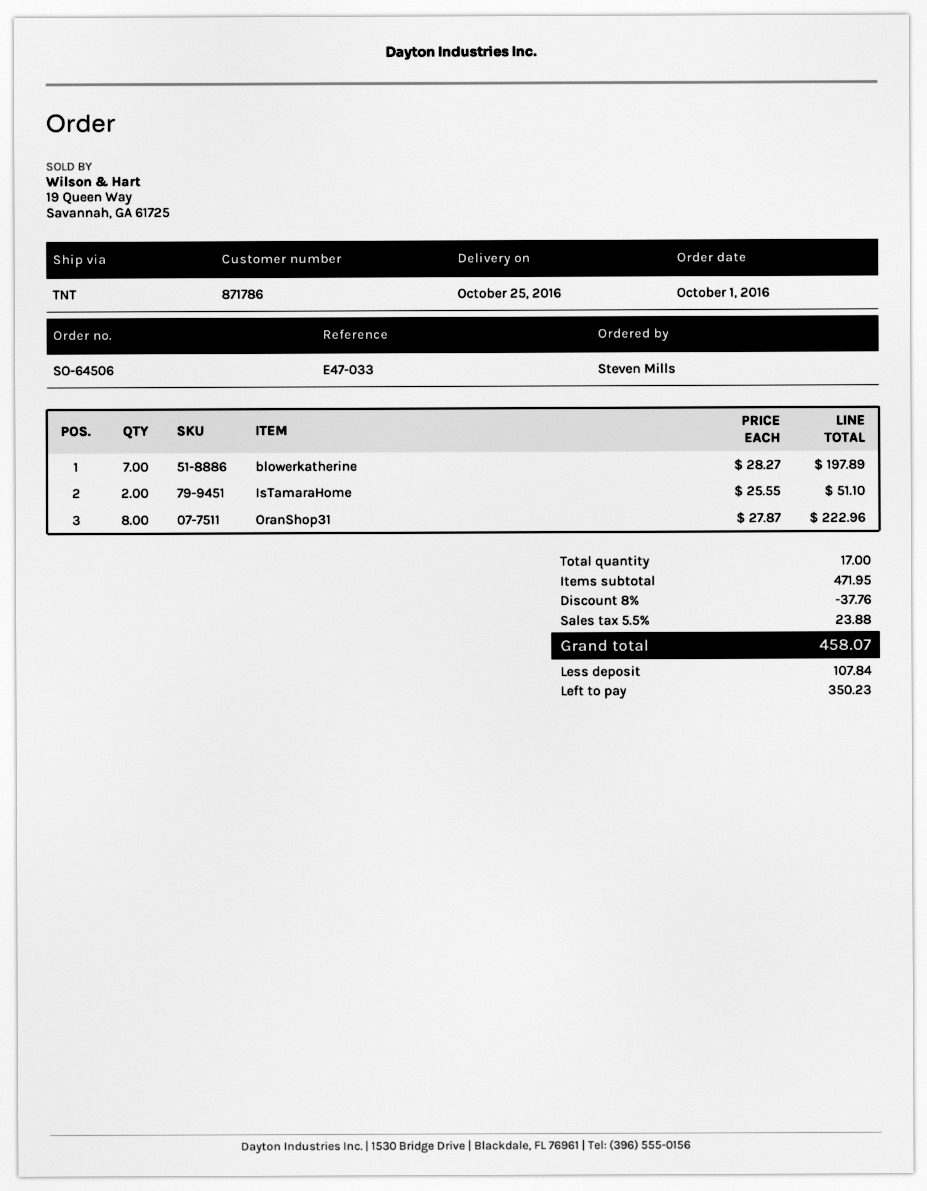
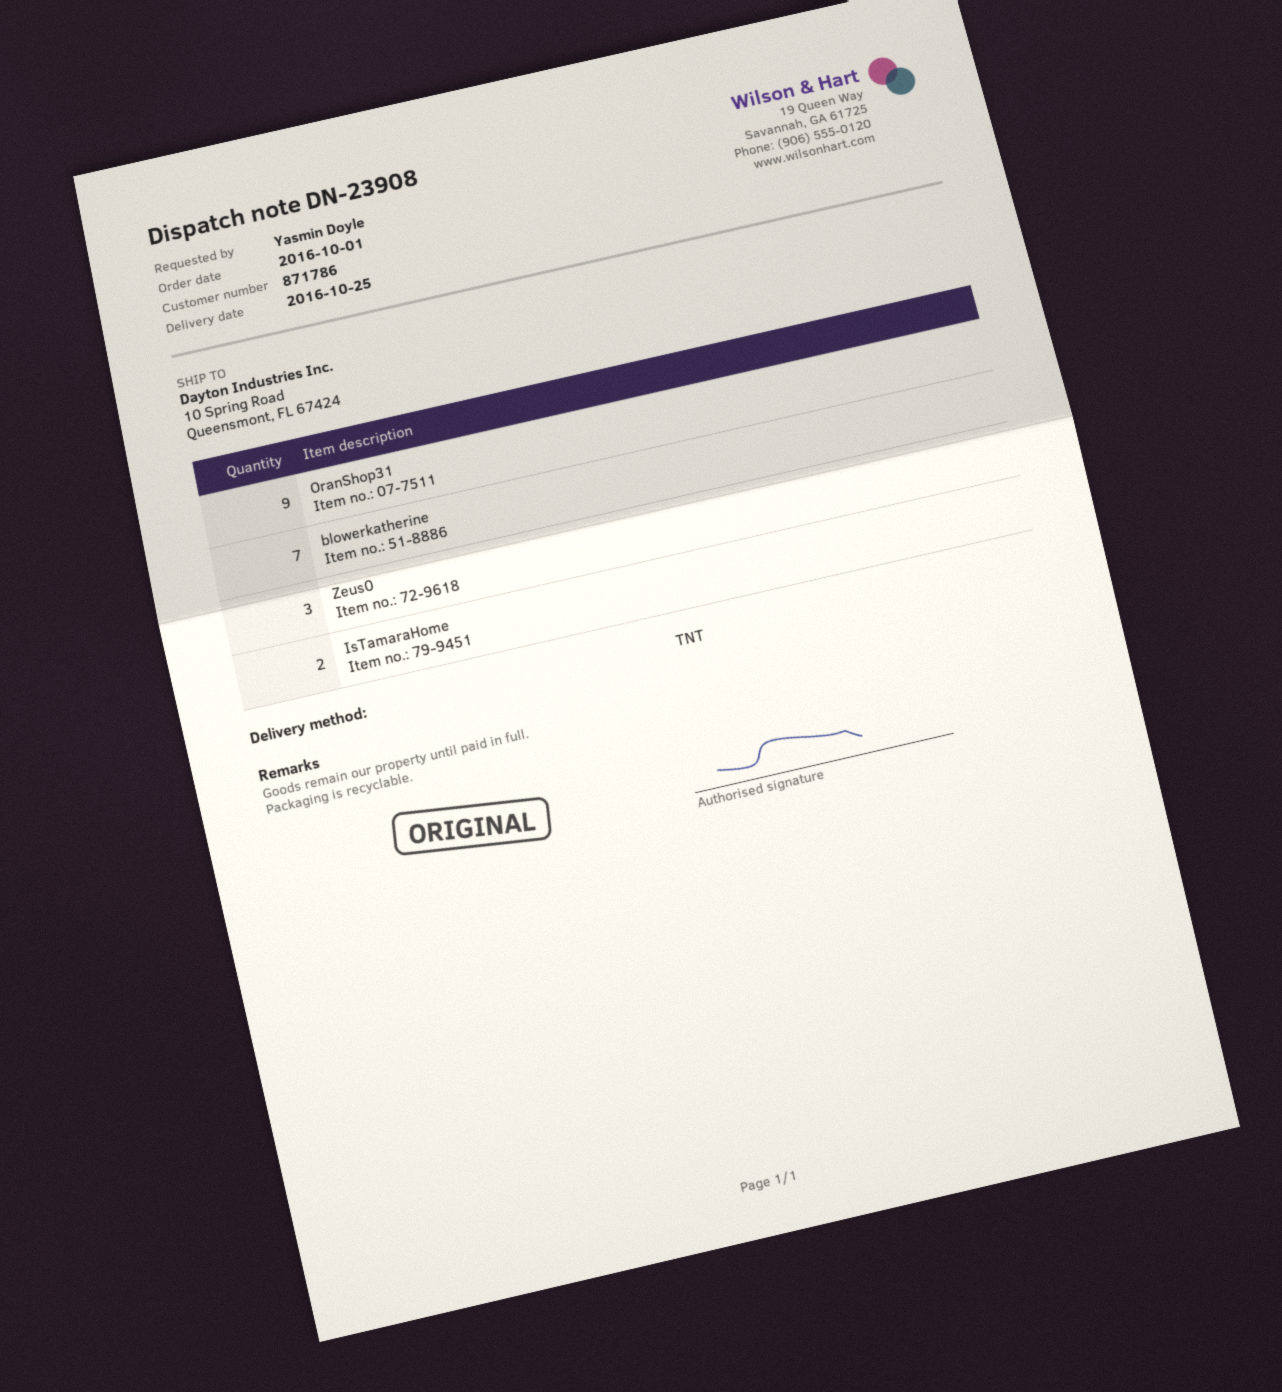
ordered by: Steven Mills -> Yasmin Doyle
OranShop31: 8 -> 9
Zeus0: none -> 3

